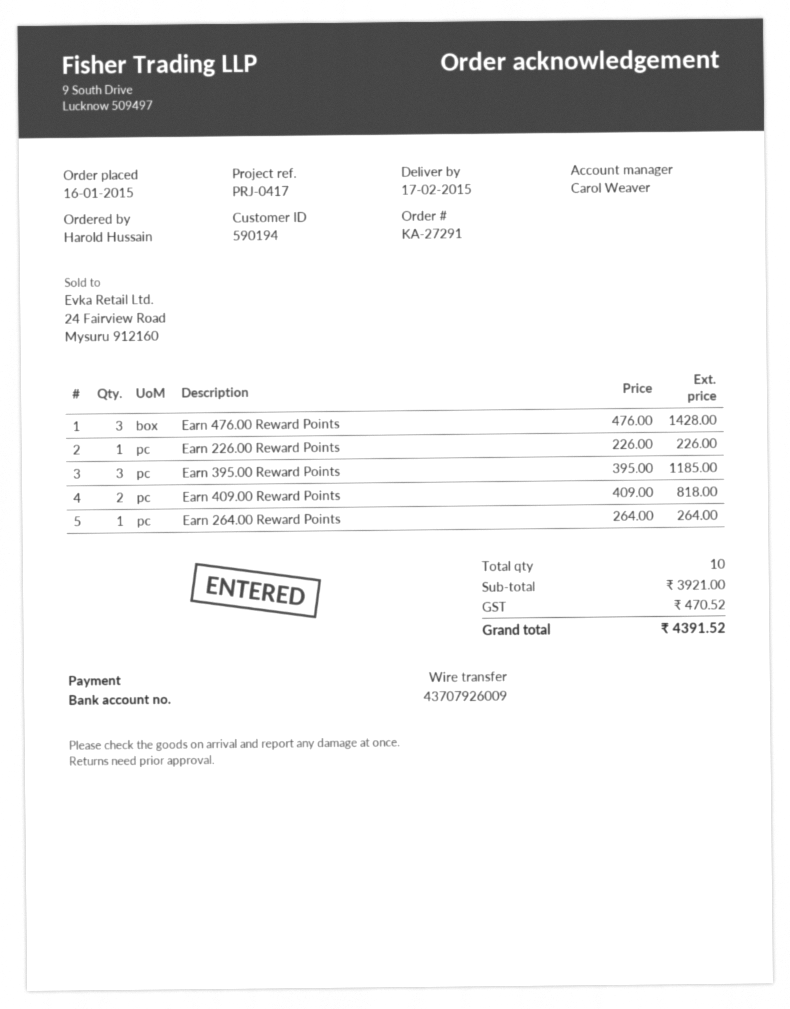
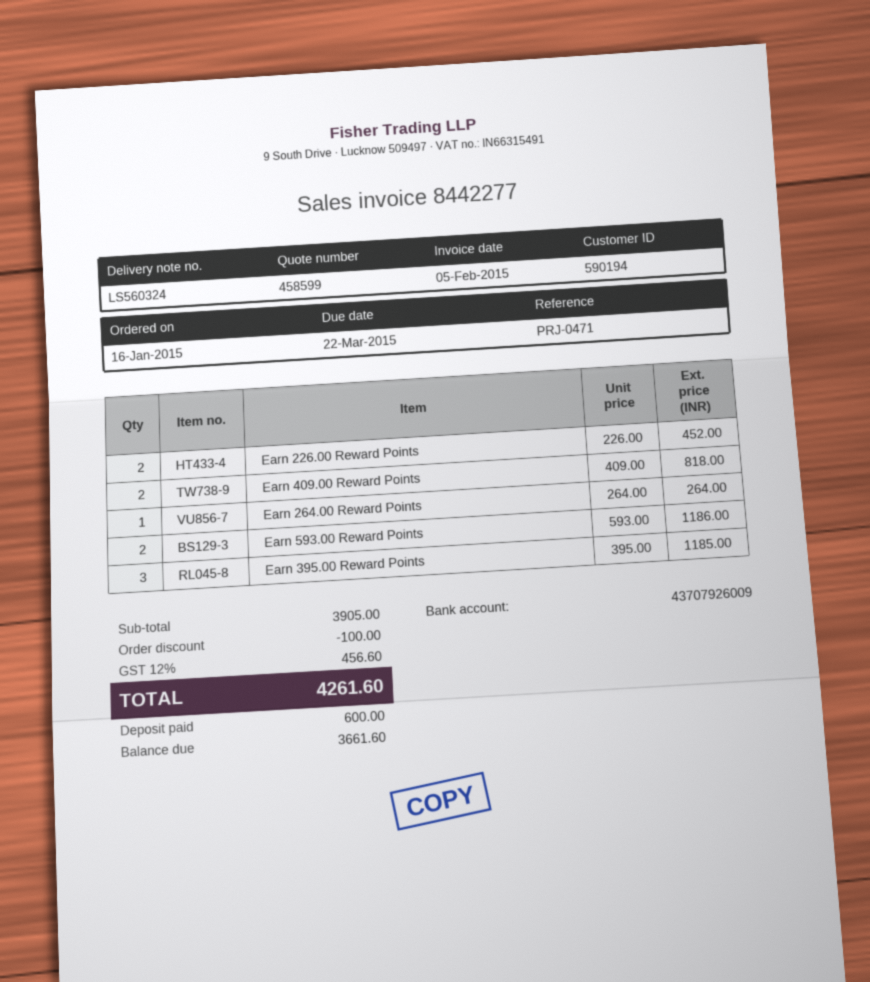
reference: PRJ-0417 -> PRJ-0471
Earn 476.00 Reward Points: 3 x 476.00 = 1428.00 -> none
Earn 226.00 Reward Points: 1 x 226.00 = 226.00 -> 2 x 226.00 = 452.00
Earn 593.00 Reward Points: none -> 2 x 593.00 = 1186.00
subtotal: 3921.00 -> 3905.00
discount: none -> 100.00
tax: 470.52 -> 456.60
total: 4391.52 -> 4261.60

